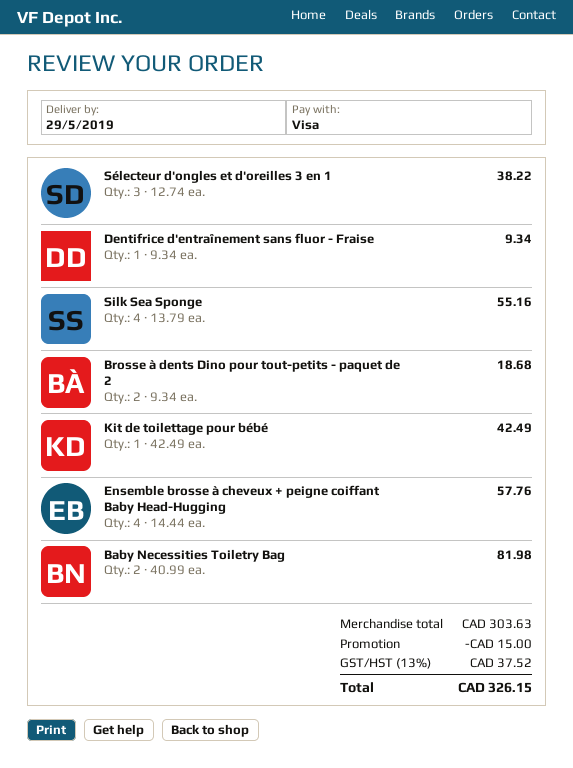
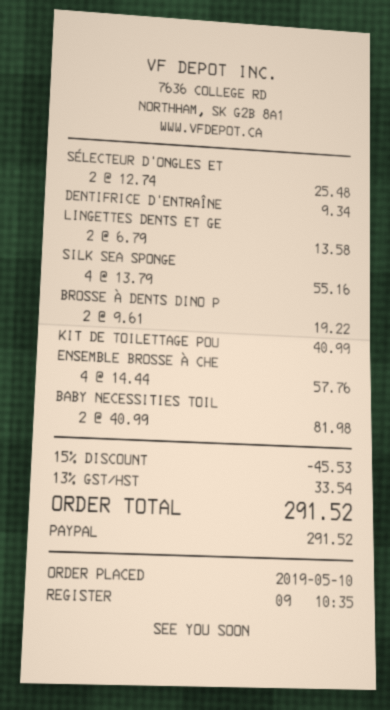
payment method: Visa -> PayPal
Sélecteur d'ongles et d'oreilles 3 en 1: 3 x 12.74 = 38.22 -> 2 x 12.74 = 25.48
Brosse à dents Dino pour tout-petits - paquet de 2: 2 x 9.34 = 18.68 -> 2 x 9.61 = 19.22
Kit de toilettage pour bébé: 1 x 42.49 = 42.49 -> 1 x 40.99 = 40.99
LINGETTES DENTS ET GE: none -> 2 x 6.79 = 13.58
discount: 15.00 -> 45.53
tax: 13% = 37.52 -> 13% = 33.54
total: 326.15 -> 291.52

